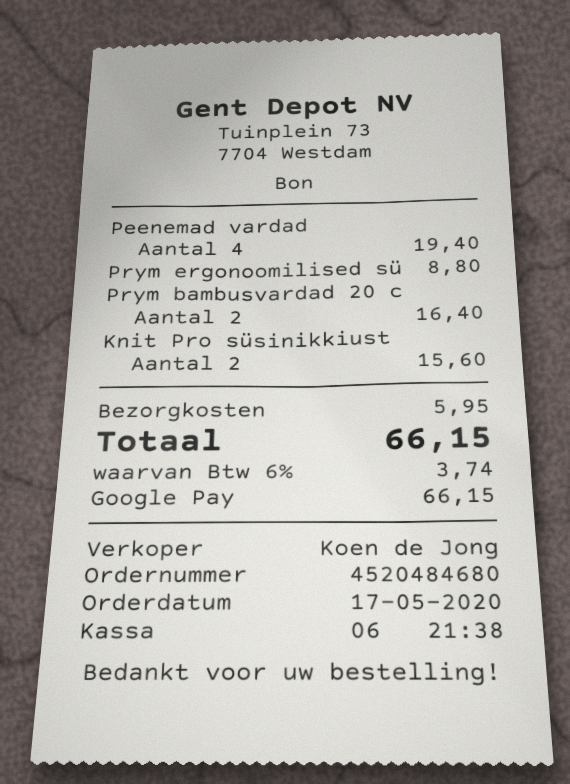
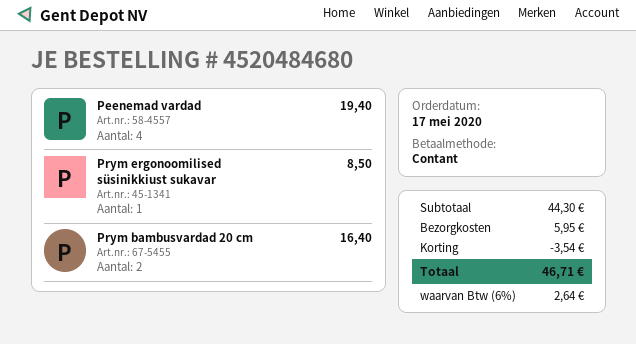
payment method: Google Pay -> cash
Prym ergonoomilised sü: 1 for 8.80 -> 1 for 8.50
Knit Pro süsinikkiust: 2 for 15.60 -> none
discount: none -> 3.54
tax: 6% = 3.74 -> 6% = 2.64
total: 66.15 -> 46.71

